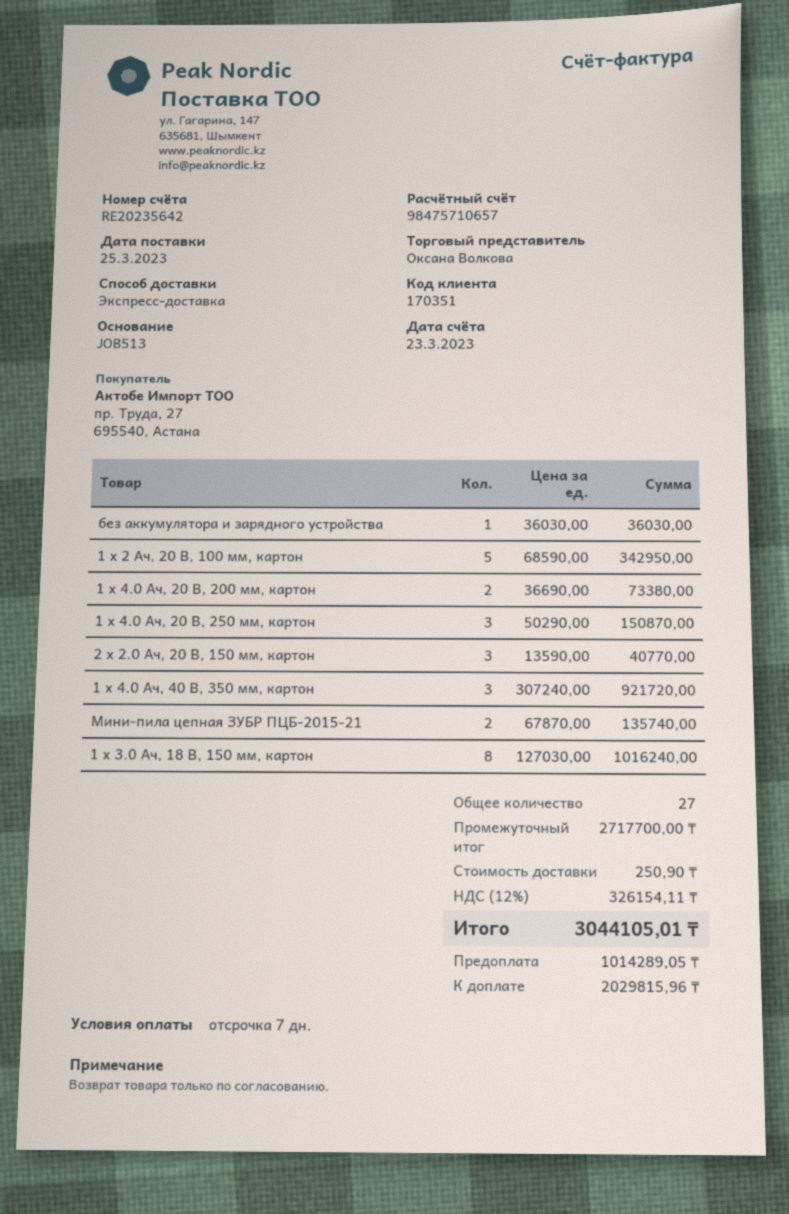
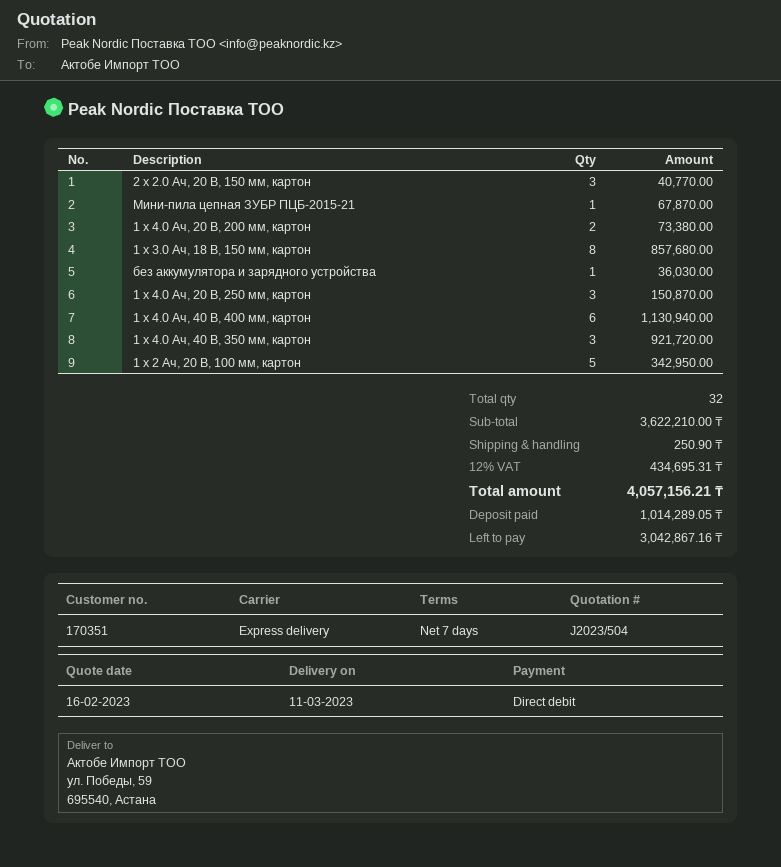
delivery date: 2023-03-25 -> 2023-03-11
Мини-пила цепная ЗУБР ПЦБ-2015-21: 2 for 135740.00 -> 1 for 67870.00
1 x 3.0 Ач, 18 В, 150 мм, картон: 8 for 1016240.00 -> 8 for 857680.00
1 x 4.0 Ач, 40 В, 400 мм, картон: none -> 6 for 1130940.00
total quantity: 27 -> 32
subtotal: 2717700.00 -> 3622210.00
tax: 12% = 326154.11 -> 12% = 434695.31
total: 3044105.01 -> 4057156.21
balance: 2029815.96 -> 3042867.16

